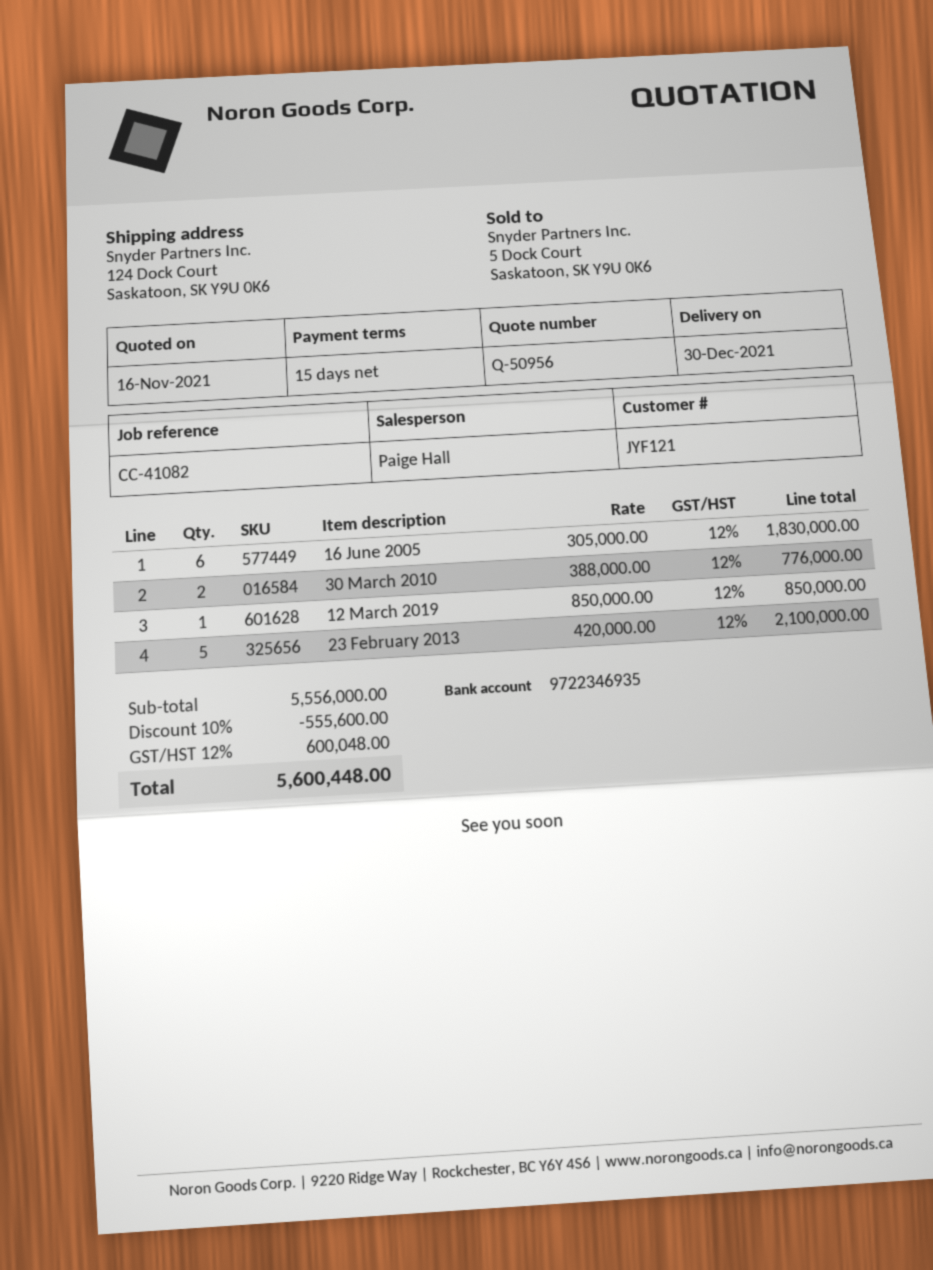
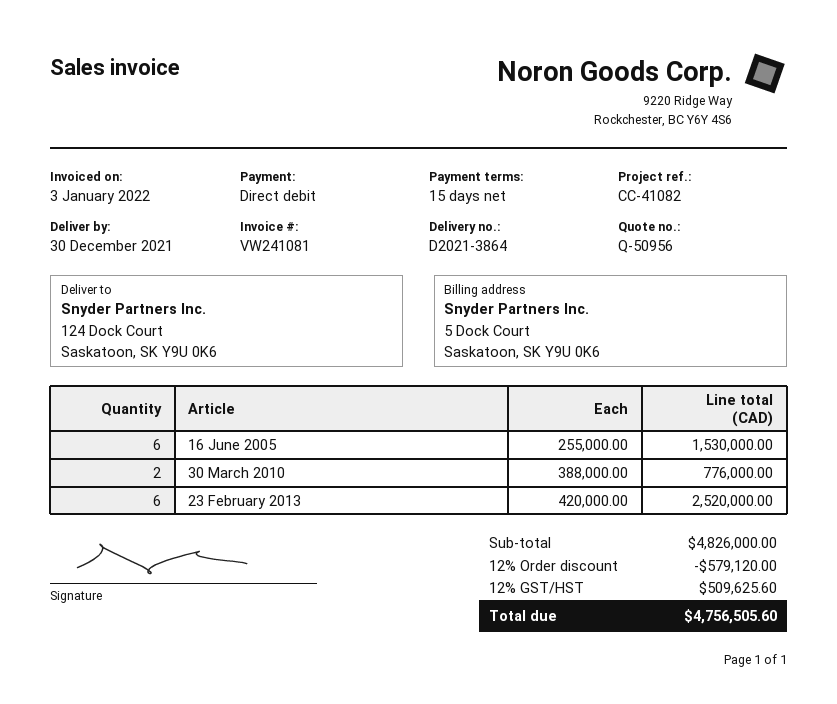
16 June 2005: 6 x 305000.00 = 1830000.00 -> 6 x 255000.00 = 1530000.00
12 March 2019: 1 x 850000.00 = 850000.00 -> none
23 February 2013: 5 x 420000.00 = 2100000.00 -> 6 x 420000.00 = 2520000.00
subtotal: 5556000.00 -> 4826000.00
discount: 10% = 555600.00 -> 12% = 579120.00
tax: 12% = 600048.00 -> 12% = 509625.60
total: 5600448.00 -> 4756505.60

